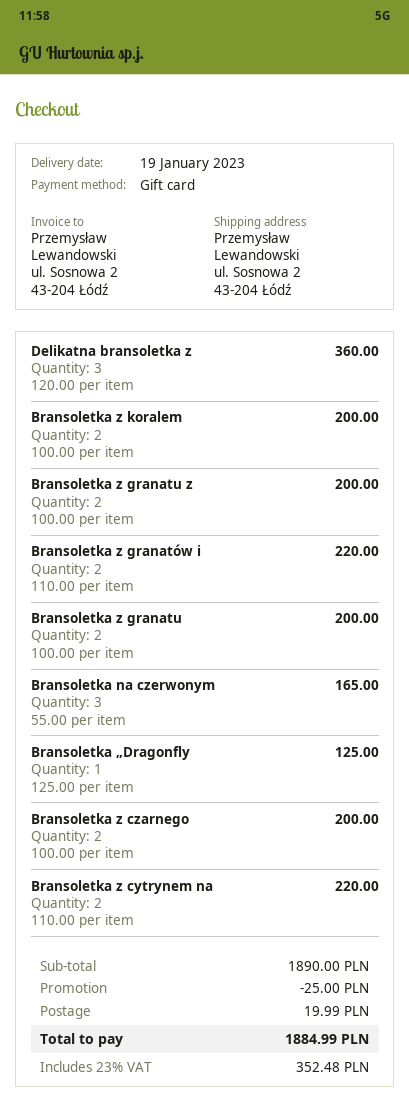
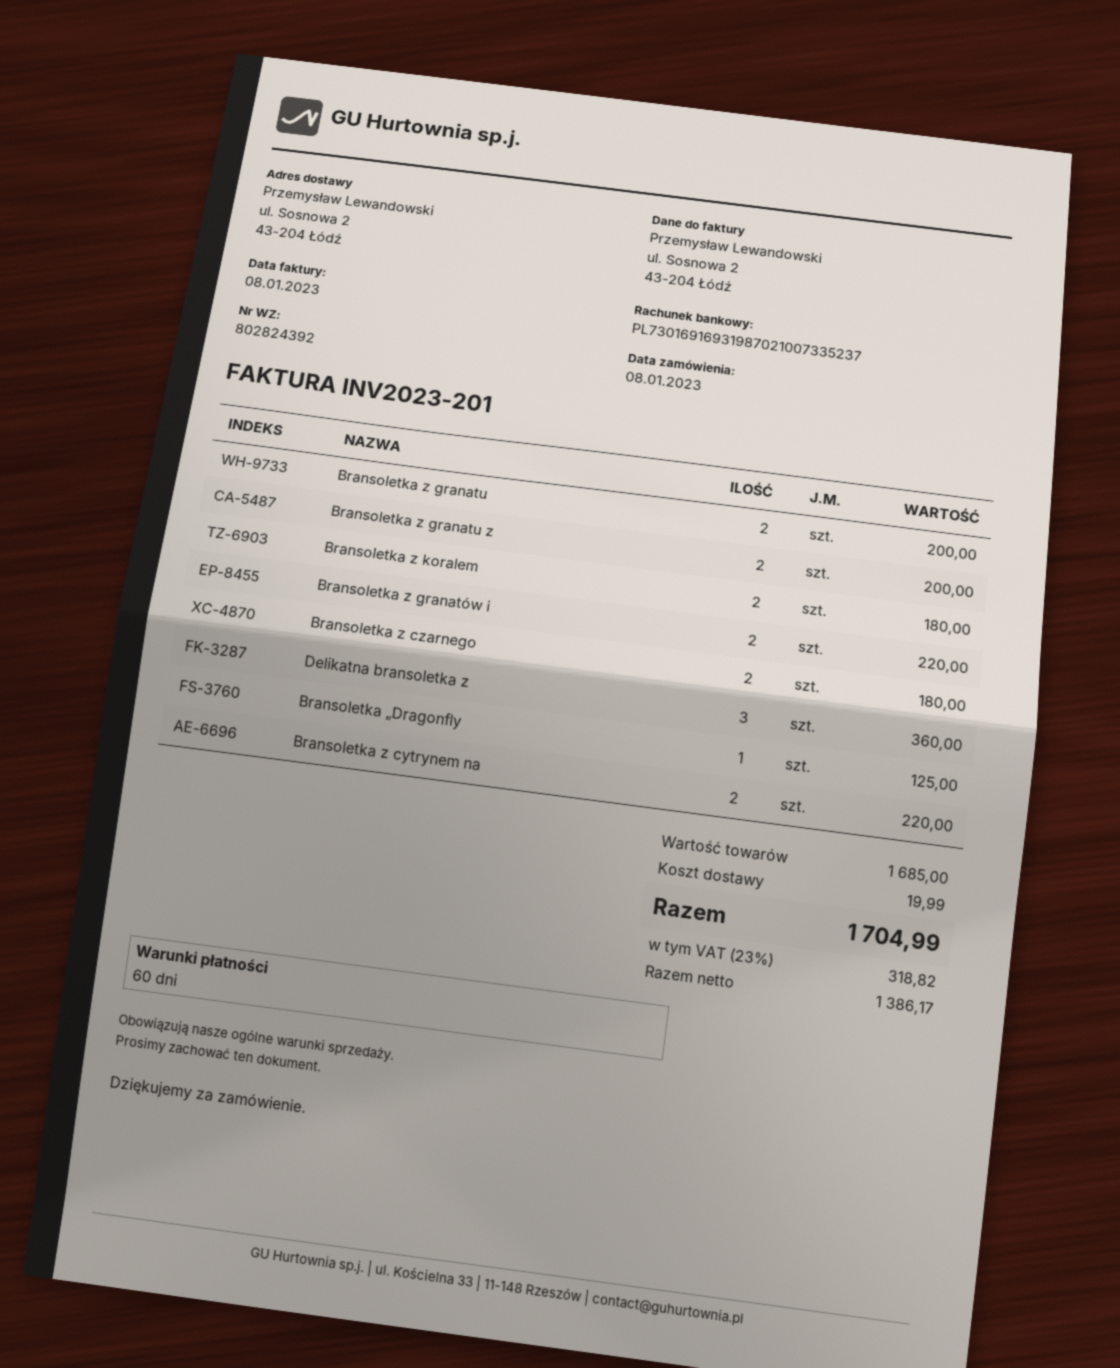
Bransoletka z koralem: 2 for 200.00 -> 2 for 180.00
Bransoletka na czerwonym: 3 for 165.00 -> none
Bransoletka z czarnego: 2 for 200.00 -> 2 for 180.00
subtotal: 1890.00 -> 1685.00
discount: 25.00 -> none
tax: 23% = 352.48 -> 23% = 318.82
total: 1884.99 -> 1704.99

